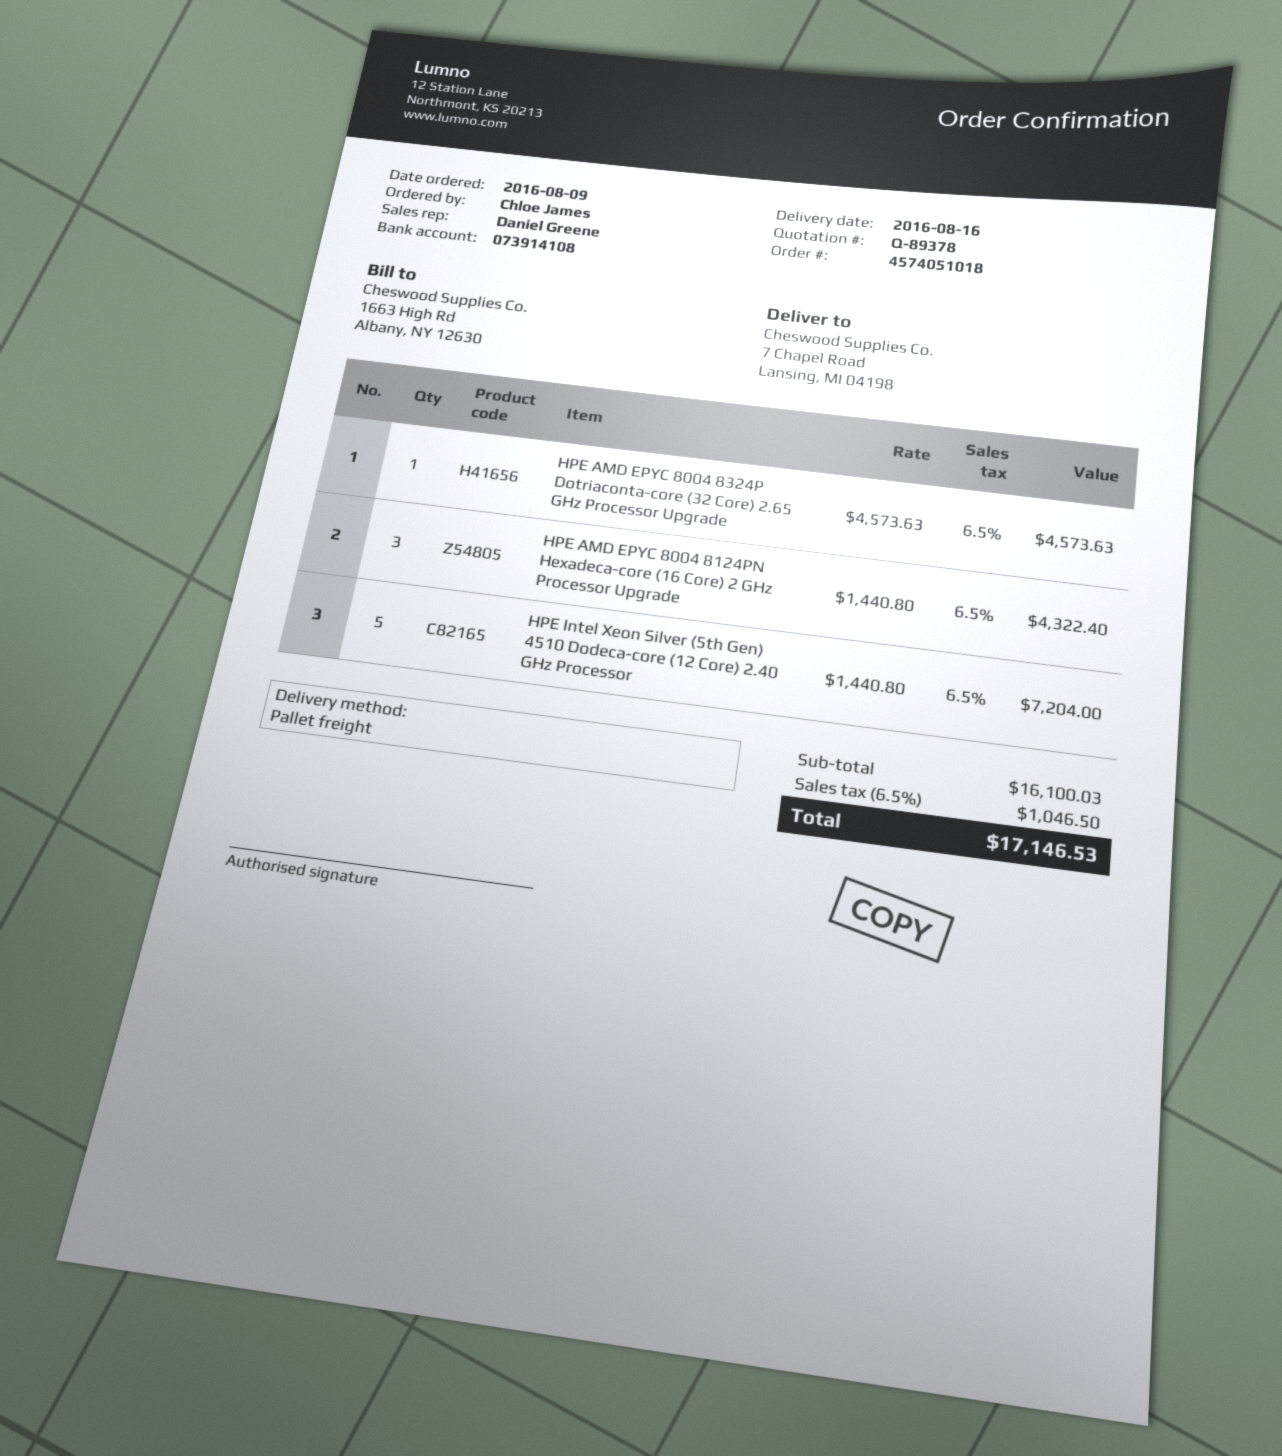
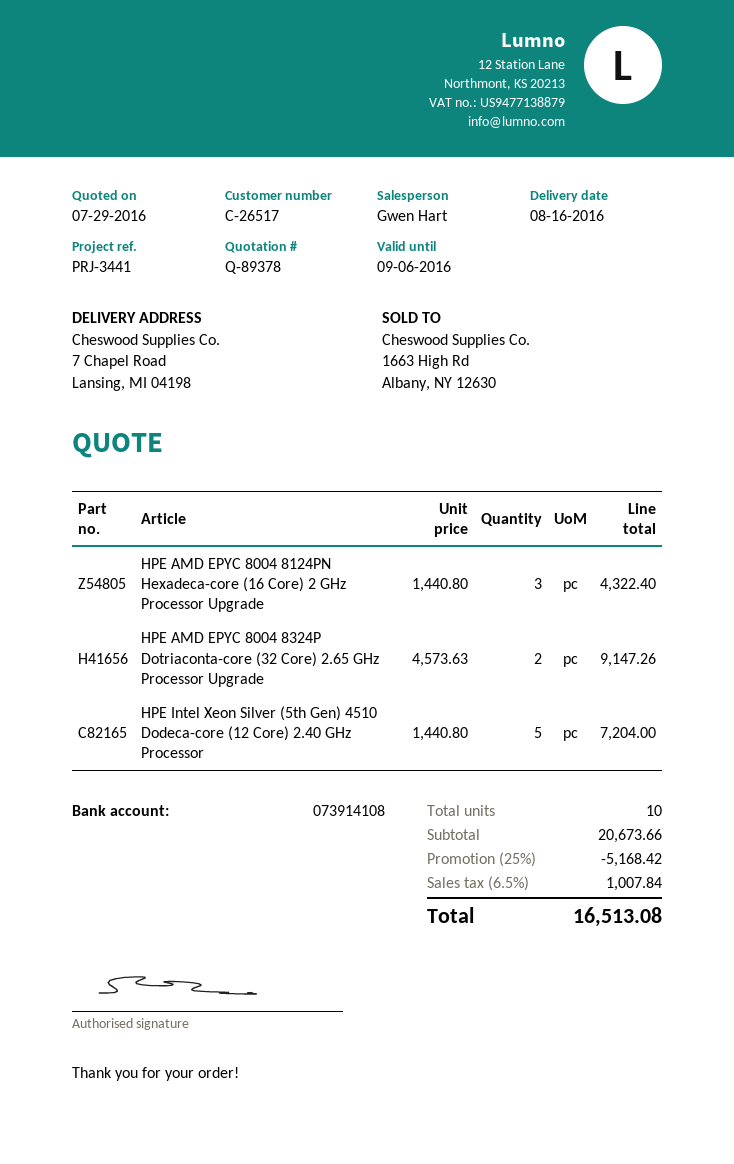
sales rep: Daniel Greene -> Gwen Hart
HPE AMD EPYC 8004 8324P Dotriaconta-core (32 Core) 2.65 GHz Processor Upgrade: 1 x 4573.63 = 4573.63 -> 2 x 4573.63 = 9147.26
subtotal: 16100.03 -> 20673.66
discount: none -> 25% = 5168.42
tax: 6.5% = 1046.50 -> 6.5% = 1007.84
total: 17146.53 -> 16513.08

